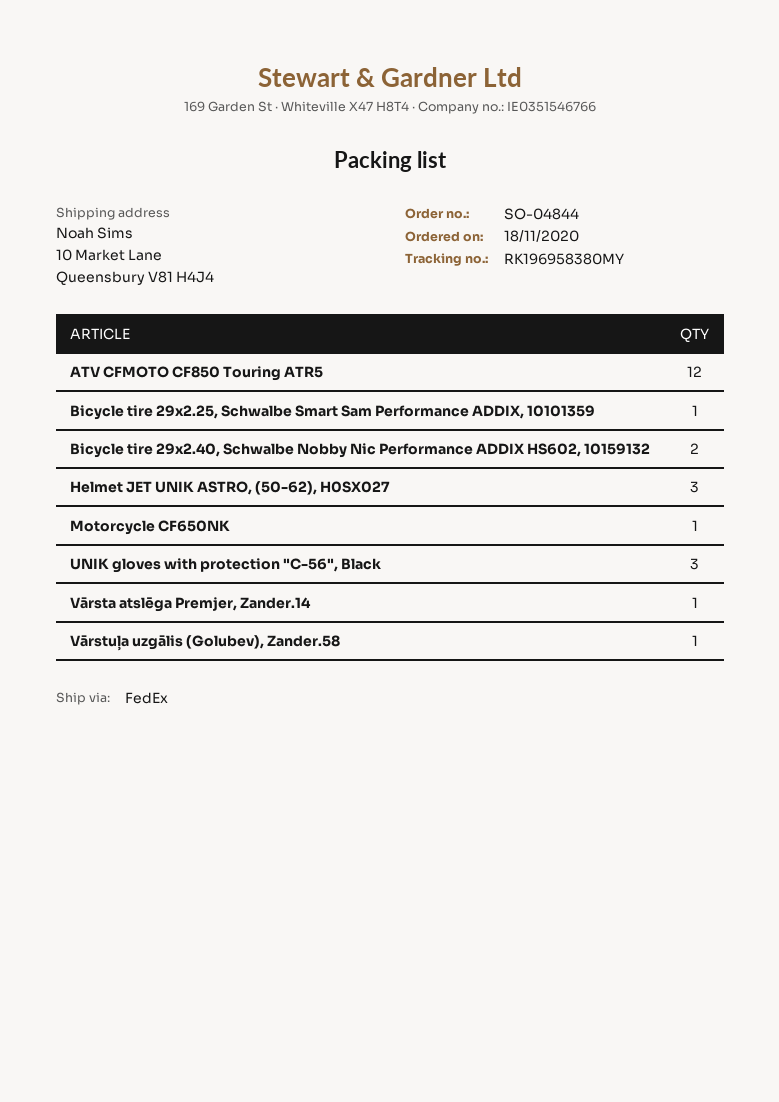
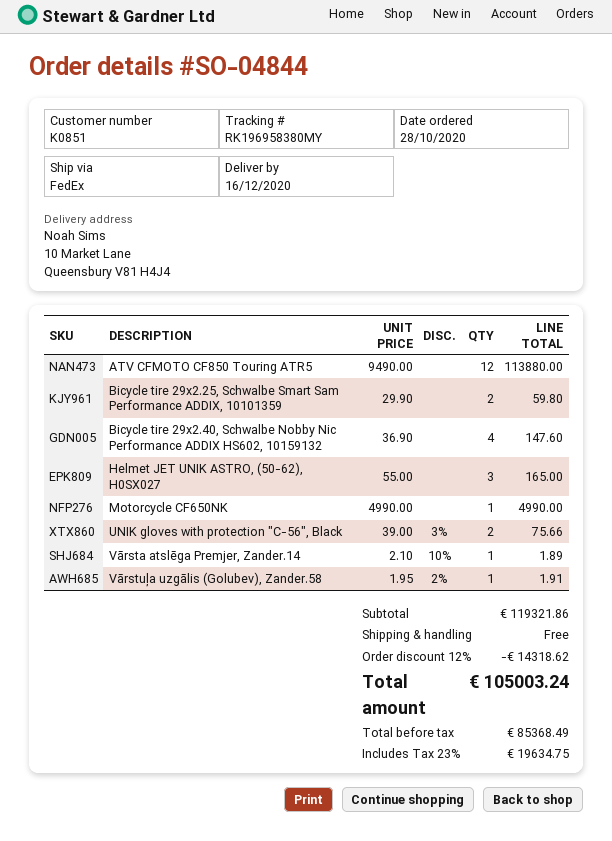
order date: 2020-11-18 -> 2020-10-28
Bicycle tire 29x2.25, Schwalbe Smart Sam Performance ADDIX, 10101359: 1 -> 2
Bicycle tire 29x2.40, Schwalbe Nobby Nic Performance ADDIX HS602, 10159132: 2 -> 4
UNIK gloves with protection "C-56", Black: 3 -> 2

